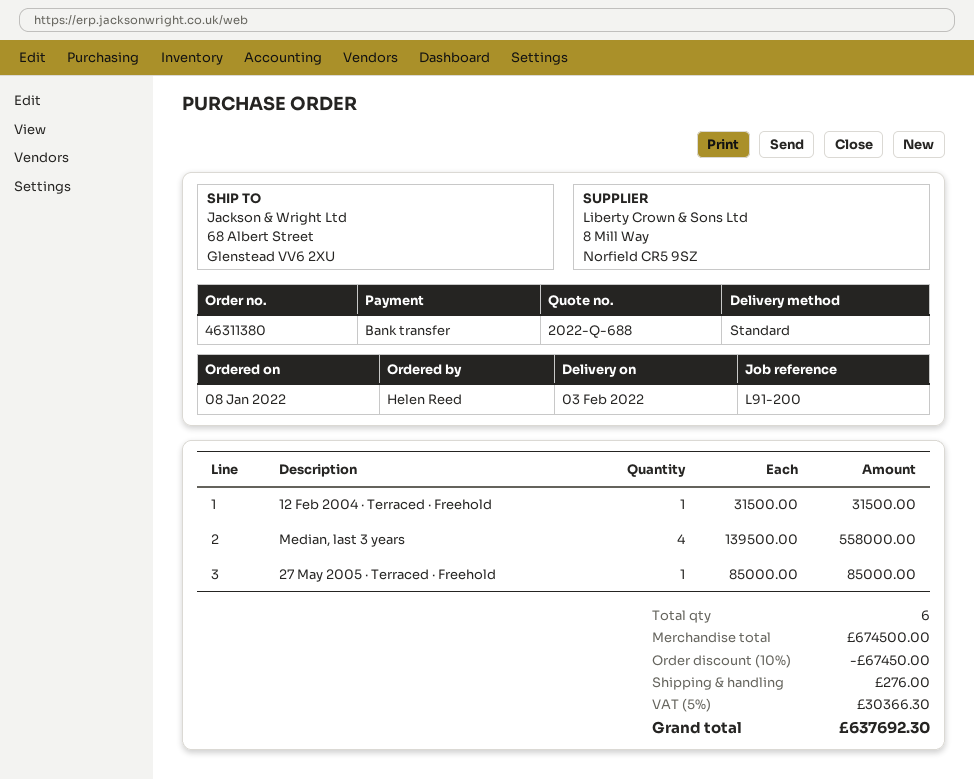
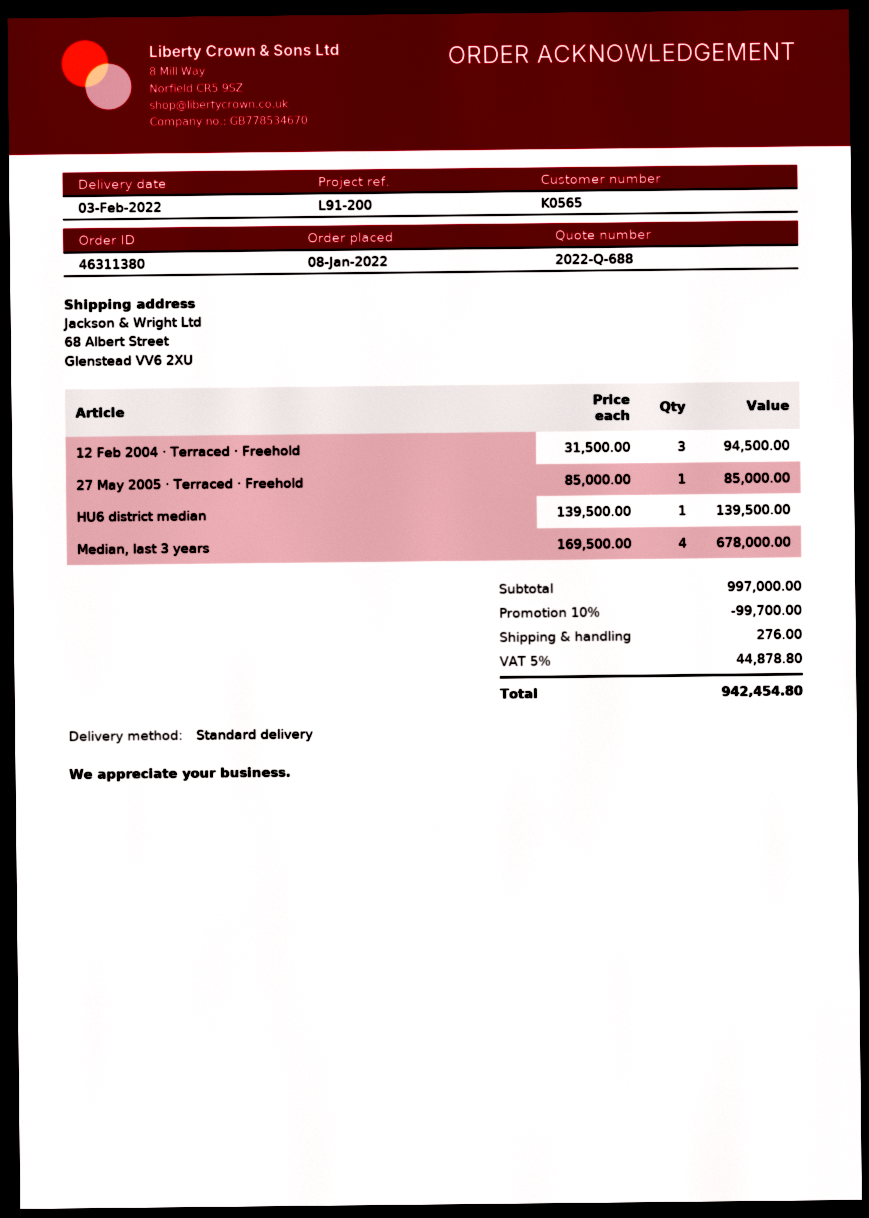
12 Feb 2004 · Terraced · Freehold: 1 x 31500.00 = 31500.00 -> 3 x 31500.00 = 94500.00
Median, last 3 years: 4 x 139500.00 = 558000.00 -> 4 x 169500.00 = 678000.00
HU6 district median: none -> 1 x 139500.00 = 139500.00
subtotal: 674500.00 -> 997000.00
discount: 10% = 67450.00 -> 10% = 99700.00
tax: 5% = 30366.30 -> 5% = 44878.80
total: 637692.30 -> 942454.80

